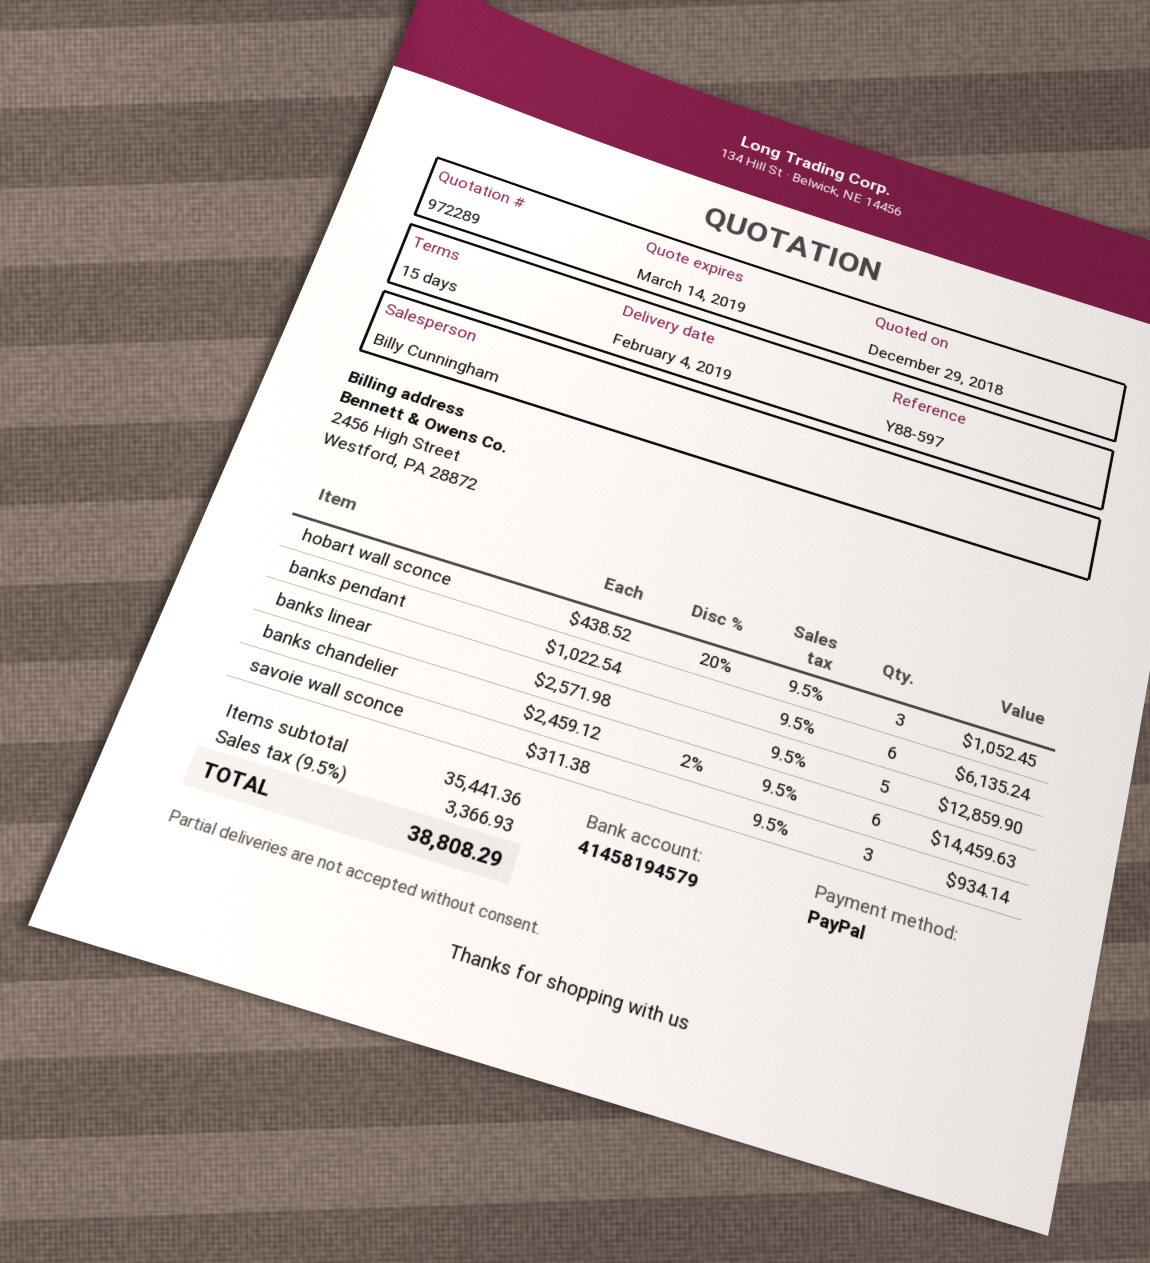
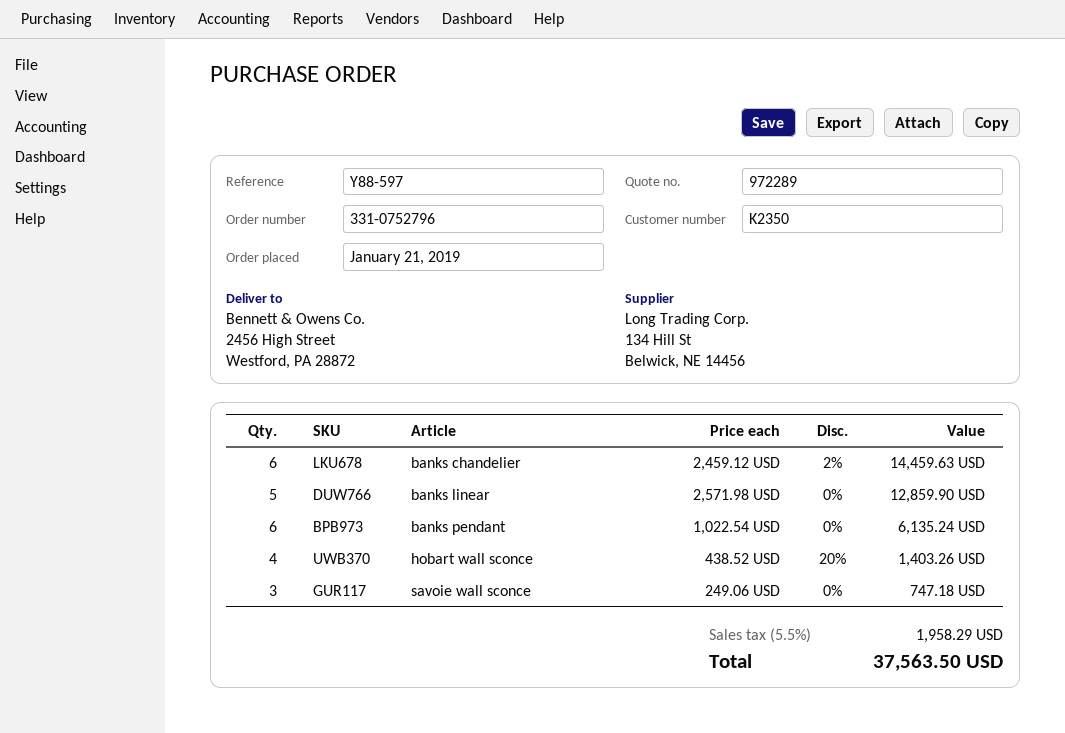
hobart wall sconce: 3 x 438.52 - 20% = 1052.45 -> 4 x 438.52 - 20% = 1403.26
savoie wall sconce: 3 x 311.38 = 934.14 -> 3 x 249.06 = 747.18
tax: 9.5% = 3366.93 -> 5.5% = 1958.29
total: 38808.29 -> 37563.50

